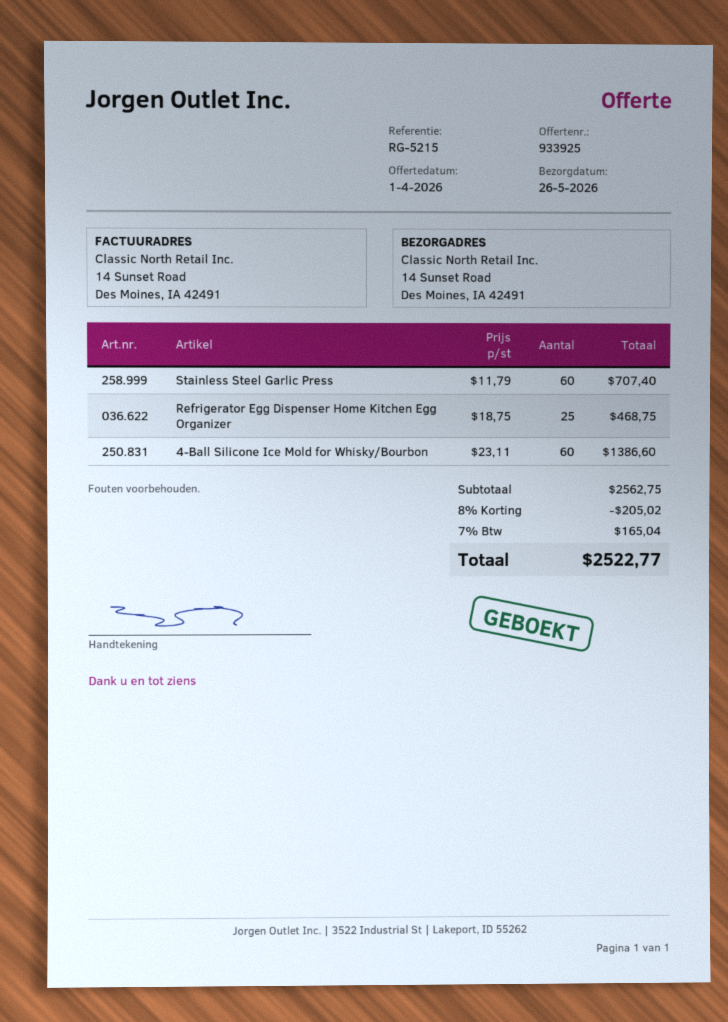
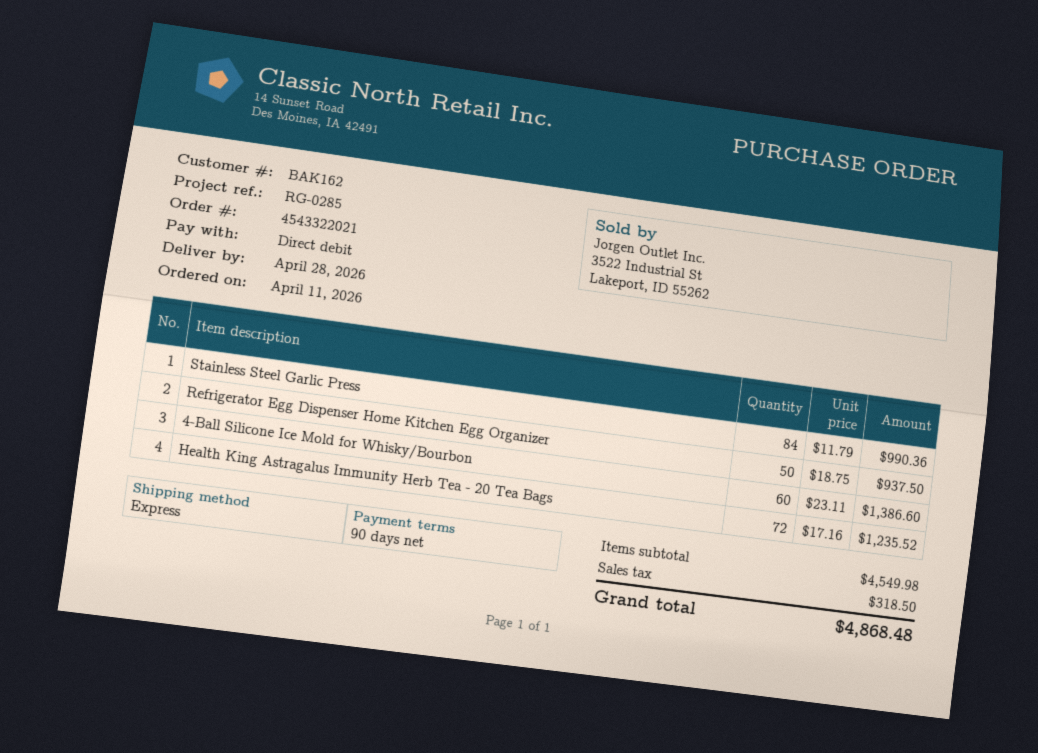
delivery date: 2026-05-26 -> 2026-04-28
reference: RG-5215 -> RG-0285
Stainless Steel Garlic Press: 60 x 11.79 = 707.40 -> 84 x 11.79 = 990.36
Refrigerator Egg Dispenser Home Kitchen Egg Organizer: 25 x 18.75 = 468.75 -> 50 x 18.75 = 937.50
Health King Astragalus Immunity Herb Tea - 20 Tea Bags: none -> 72 x 17.16 = 1235.52
subtotal: 2562.75 -> 4549.98
discount: 8% = 205.02 -> none
tax: 165.04 -> 318.50
total: 2522.77 -> 4868.48

